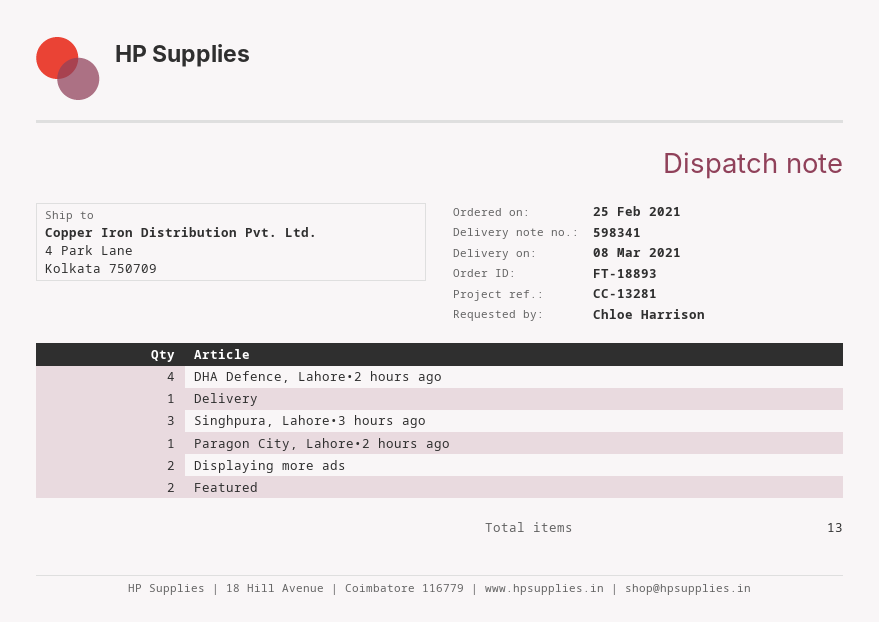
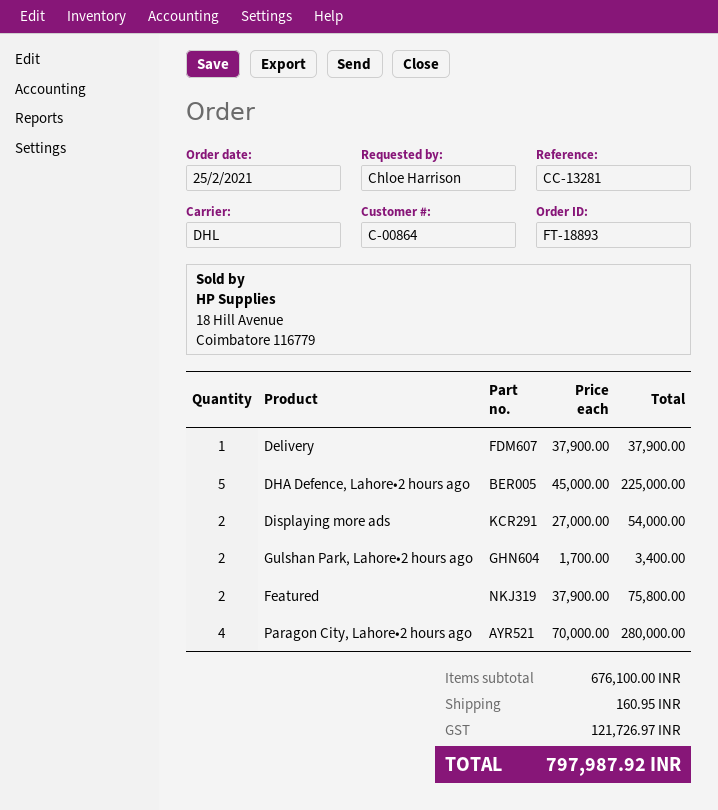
DHA Defence, Lahore•2 hours ago: 4 -> 5
Singhpura, Lahore•3 hours ago: 3 -> none
Paragon City, Lahore•2 hours ago: 1 -> 4
Gulshan Park, Lahore•2 hours ago: none -> 2

